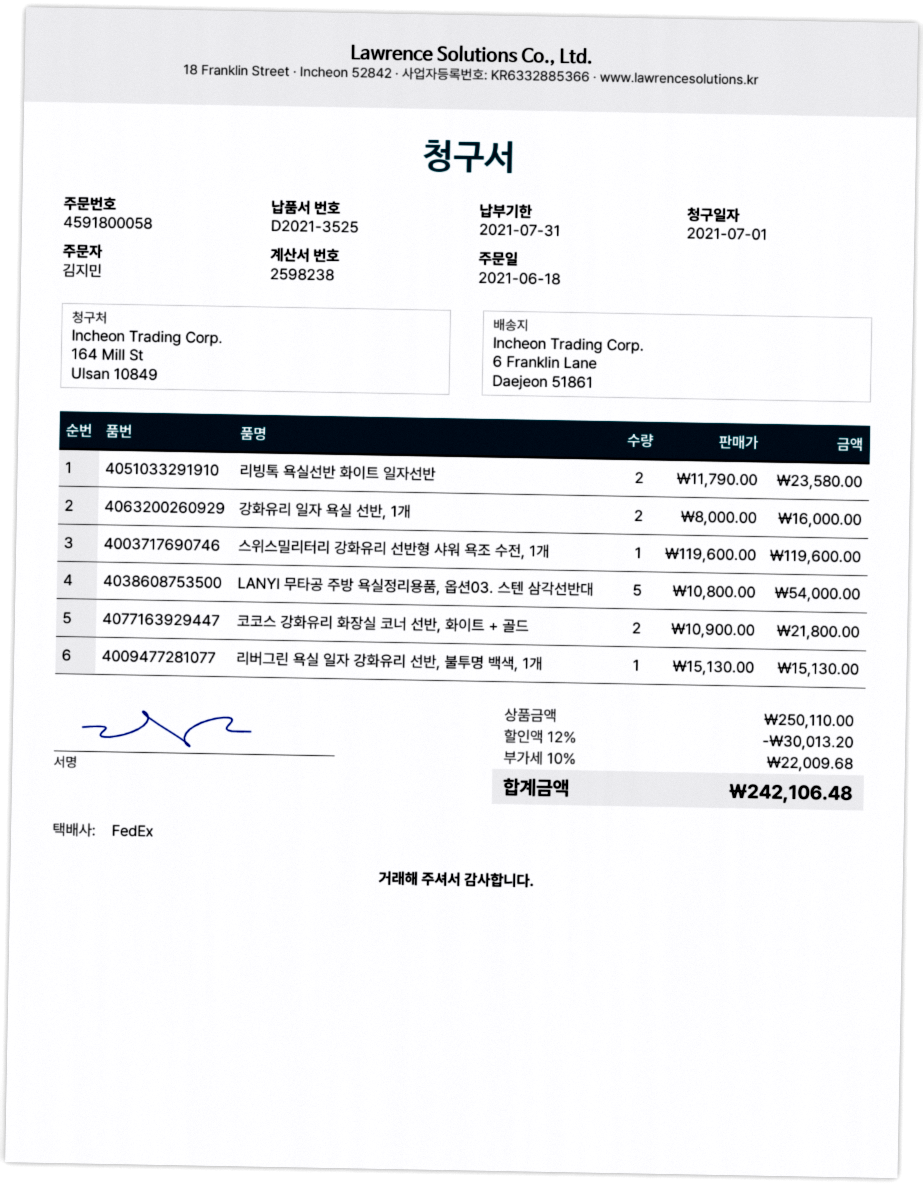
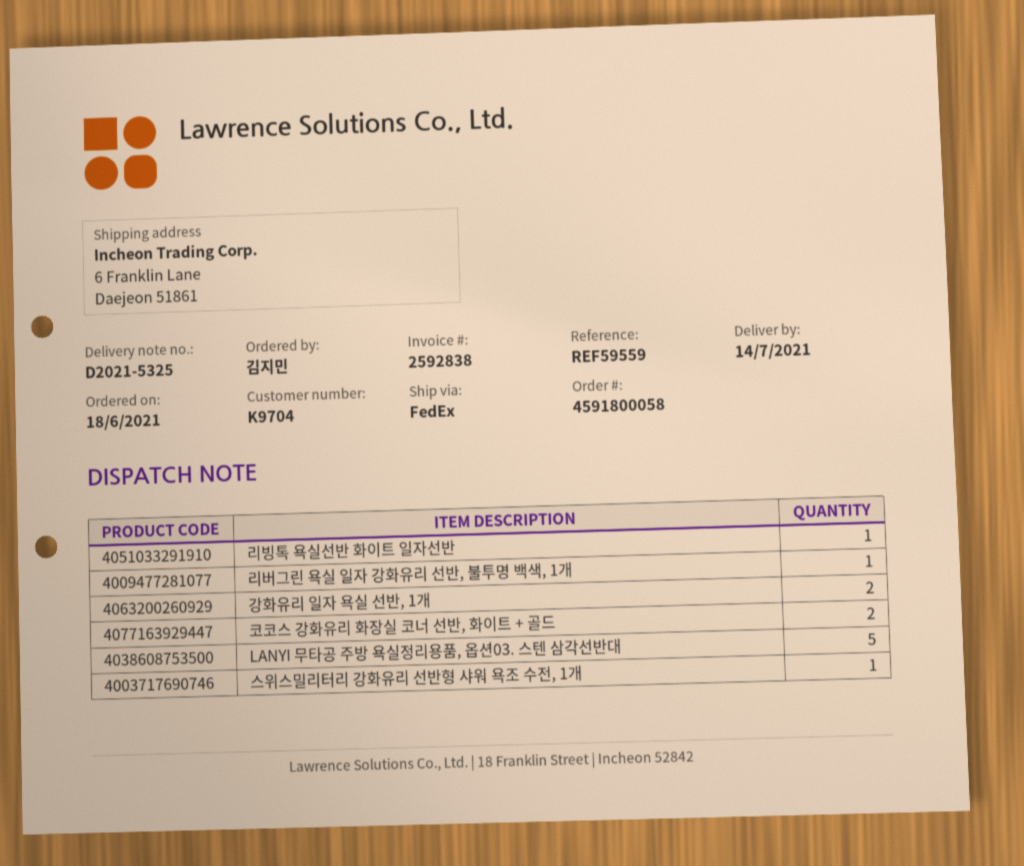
delivery note number: D2021-3525 -> D2021-5325
invoice number: 2598238 -> 2592838
리빙톡 욕실선반 화이트 일자선반: 2 -> 1

